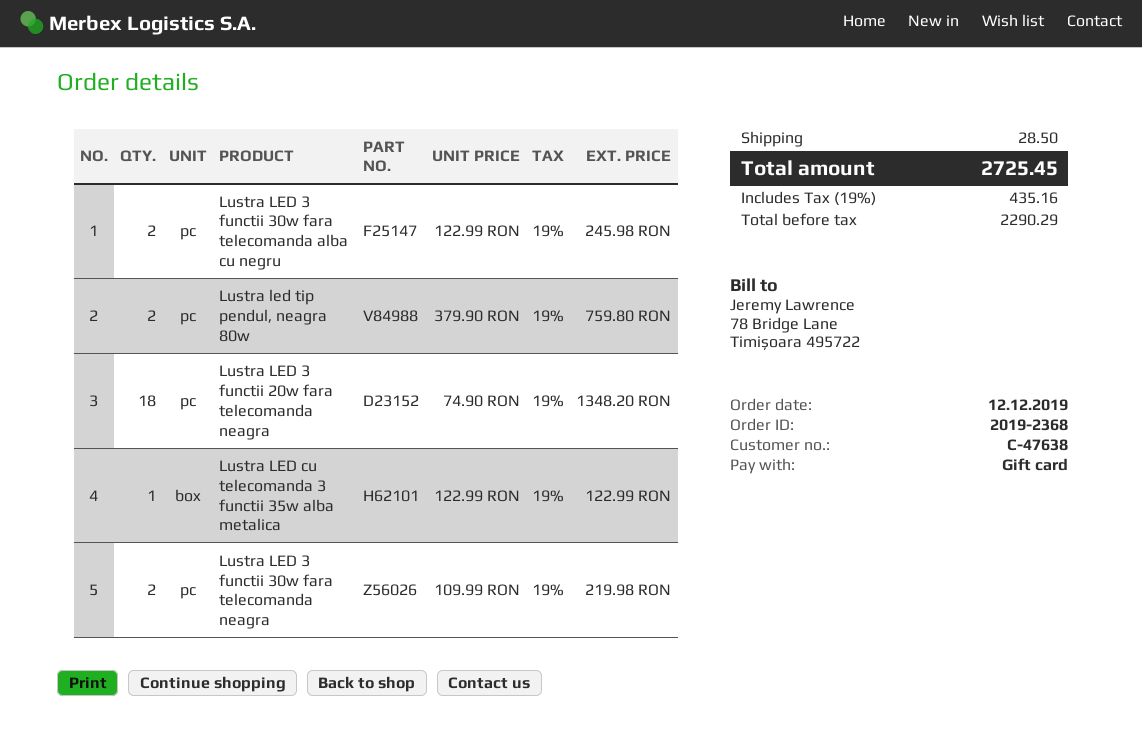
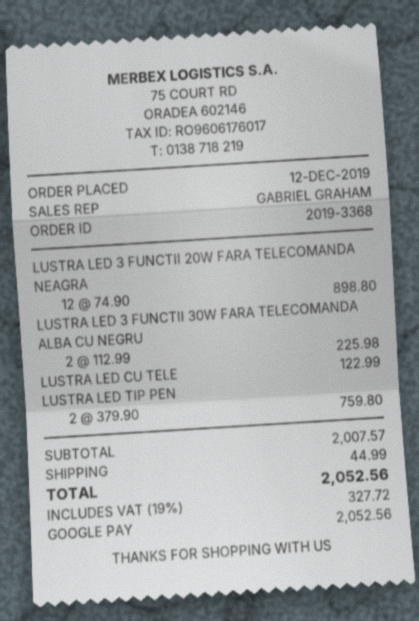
order number: 2019-2368 -> 2019-3368
payment method: gift card -> Google Pay
Lustra LED 3 functii 30w fara telecomanda alba cu negru: 2 x 122.99 = 245.98 -> 2 x 112.99 = 225.98
Lustra LED 3 functii 20w fara telecomanda neagra: 18 x 74.90 = 1348.20 -> 12 x 74.90 = 898.80
Lustra LED 3 functii 30w fara telecomanda neagra: 2 x 109.99 = 219.98 -> none
shipping: 28.50 -> 44.99
tax: 19% = 435.16 -> 19% = 327.72
total: 2725.45 -> 2052.56

